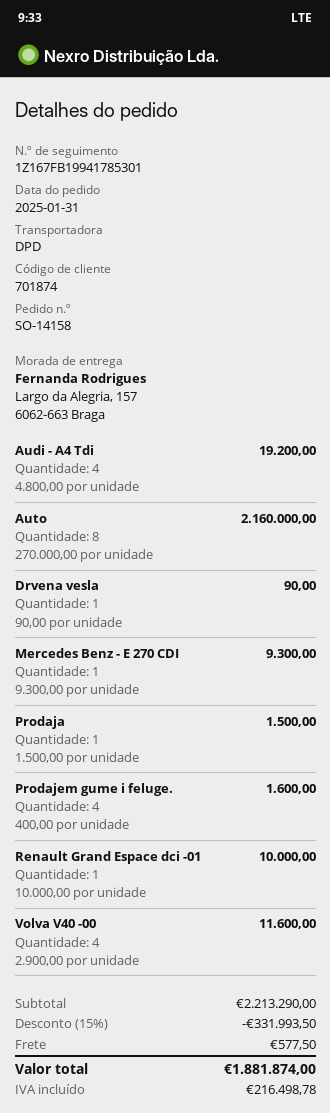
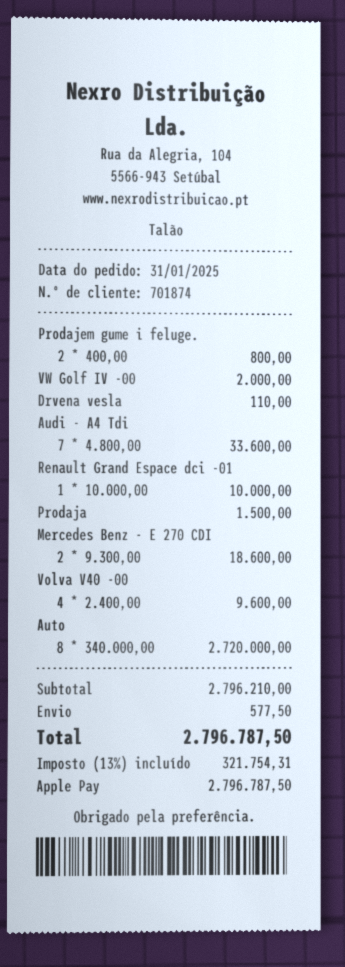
Audi - A4 Tdi: 4 x 4800.00 = 19200.00 -> 7 x 4800.00 = 33600.00
Auto: 8 x 270000.00 = 2160000.00 -> 8 x 340000.00 = 2720000.00
Drvena vesla: 1 x 90.00 = 90.00 -> 1 x 110.00 = 110.00
Mercedes Benz - E 270 CDI: 1 x 9300.00 = 9300.00 -> 2 x 9300.00 = 18600.00
Prodajem gume i feluge.: 4 x 400.00 = 1600.00 -> 2 x 400.00 = 800.00
Volva V40 -00: 4 x 2900.00 = 11600.00 -> 4 x 2400.00 = 9600.00
VW Golf IV -00: none -> 1 x 2000.00 = 2000.00
subtotal: 2213290.00 -> 2796210.00
discount: 15% = 331993.50 -> none
tax: 216498.78 -> 321754.31
total: 1881874.00 -> 2796787.50

